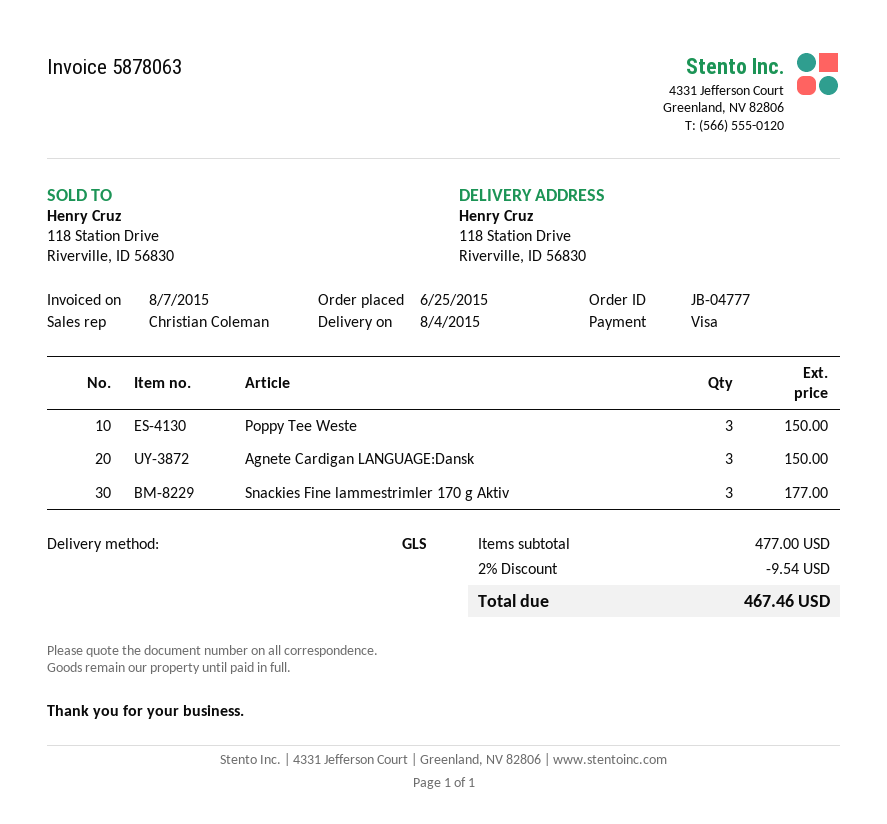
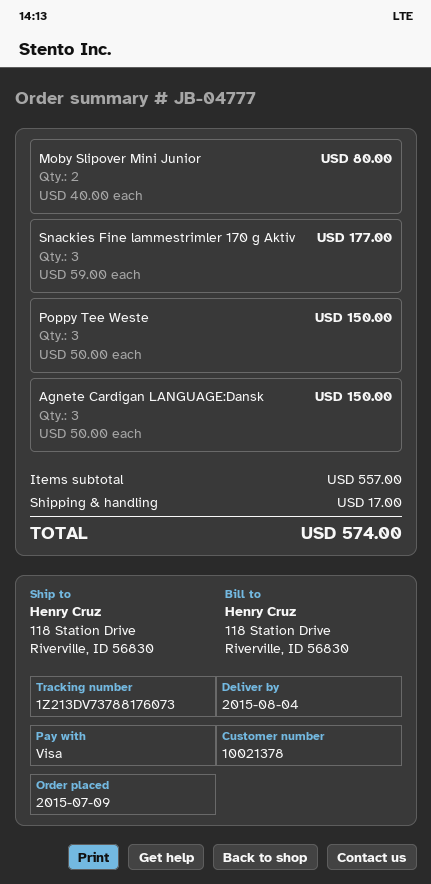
order date: 2015-06-25 -> 2015-07-09
Moby Slipover Mini Junior: none -> 2 for 80.00
subtotal: 477.00 -> 557.00
discount: 2% = 9.54 -> none
shipping: none -> 17.00
total: 467.46 -> 574.00

